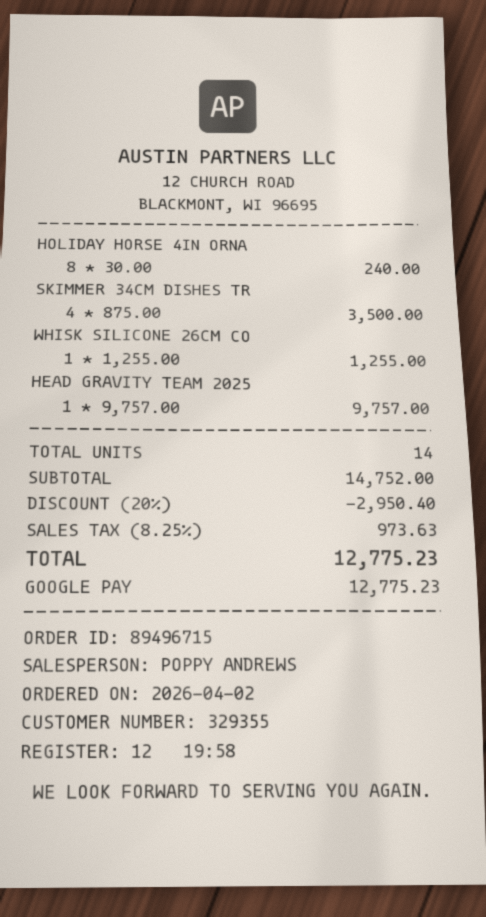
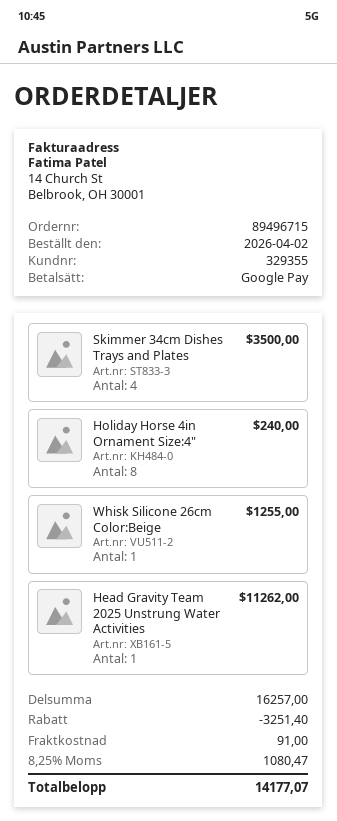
HEAD GRAVITY TEAM 2025: 1 for 9757.00 -> 1 for 11262.00
subtotal: 14752.00 -> 16257.00
discount: 2950.40 -> 3251.40
shipping: none -> 91.00
tax: 8.25% = 973.63 -> 8.25% = 1080.47
total: 12775.23 -> 14177.07

